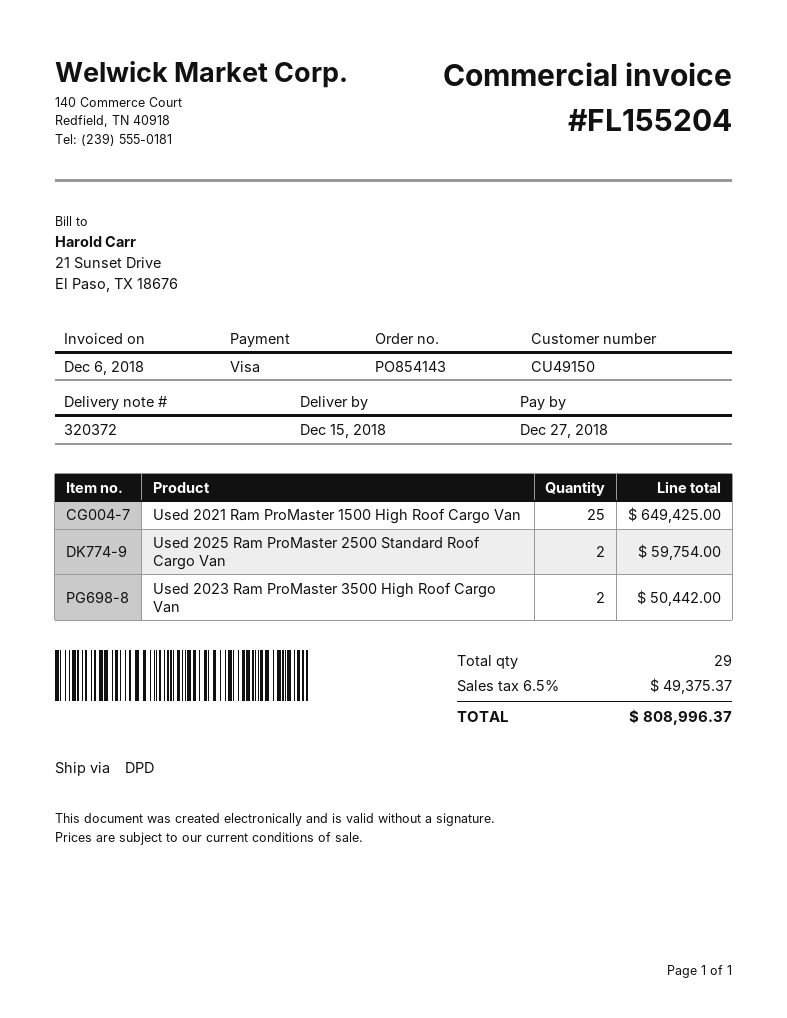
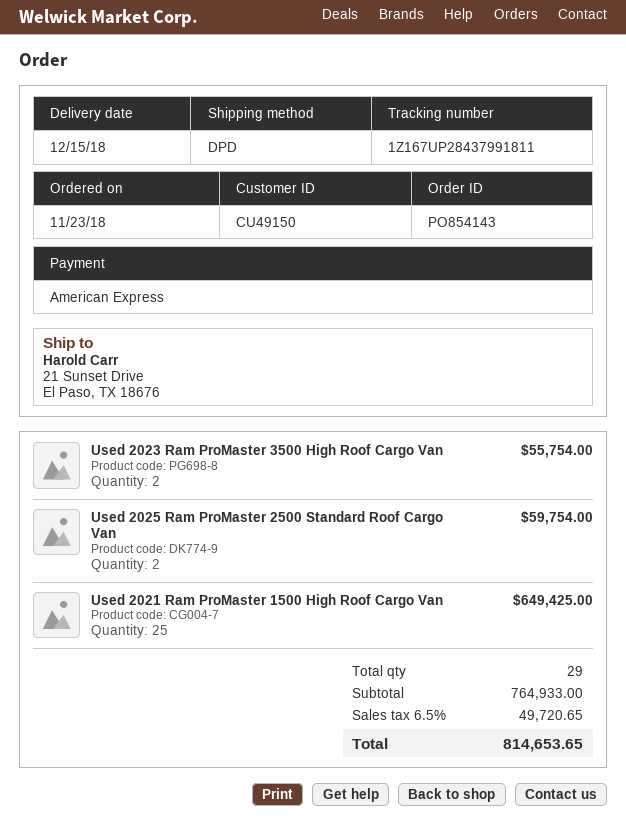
payment method: Visa -> American Express
Used 2023 Ram ProMaster 3500 High Roof Cargo Van: 2 for 50442.00 -> 2 for 55754.00
tax: 6.5% = 49375.37 -> 6.5% = 49720.65
total: 808996.37 -> 814653.65

